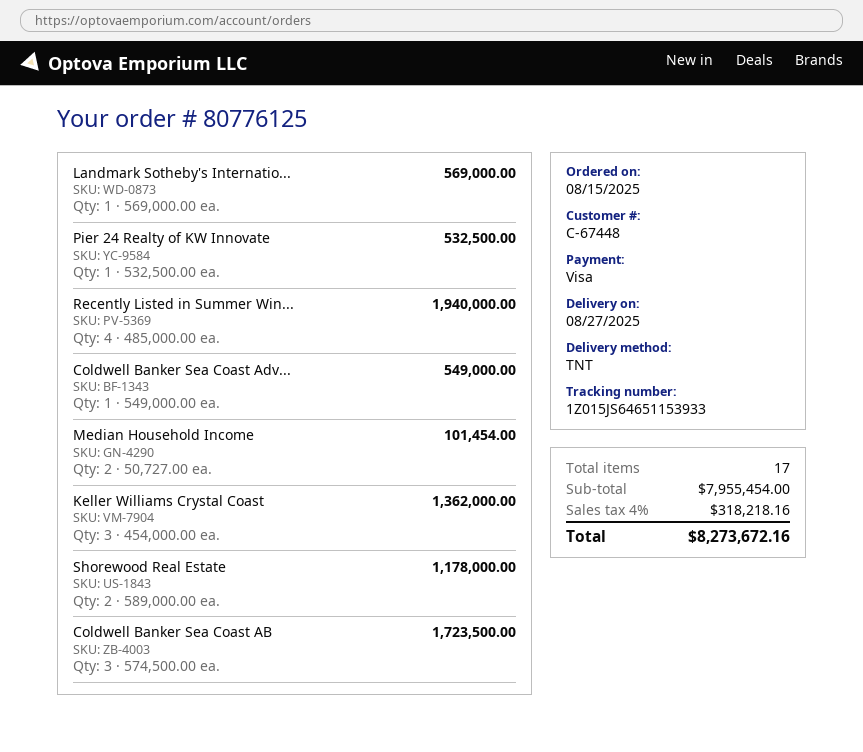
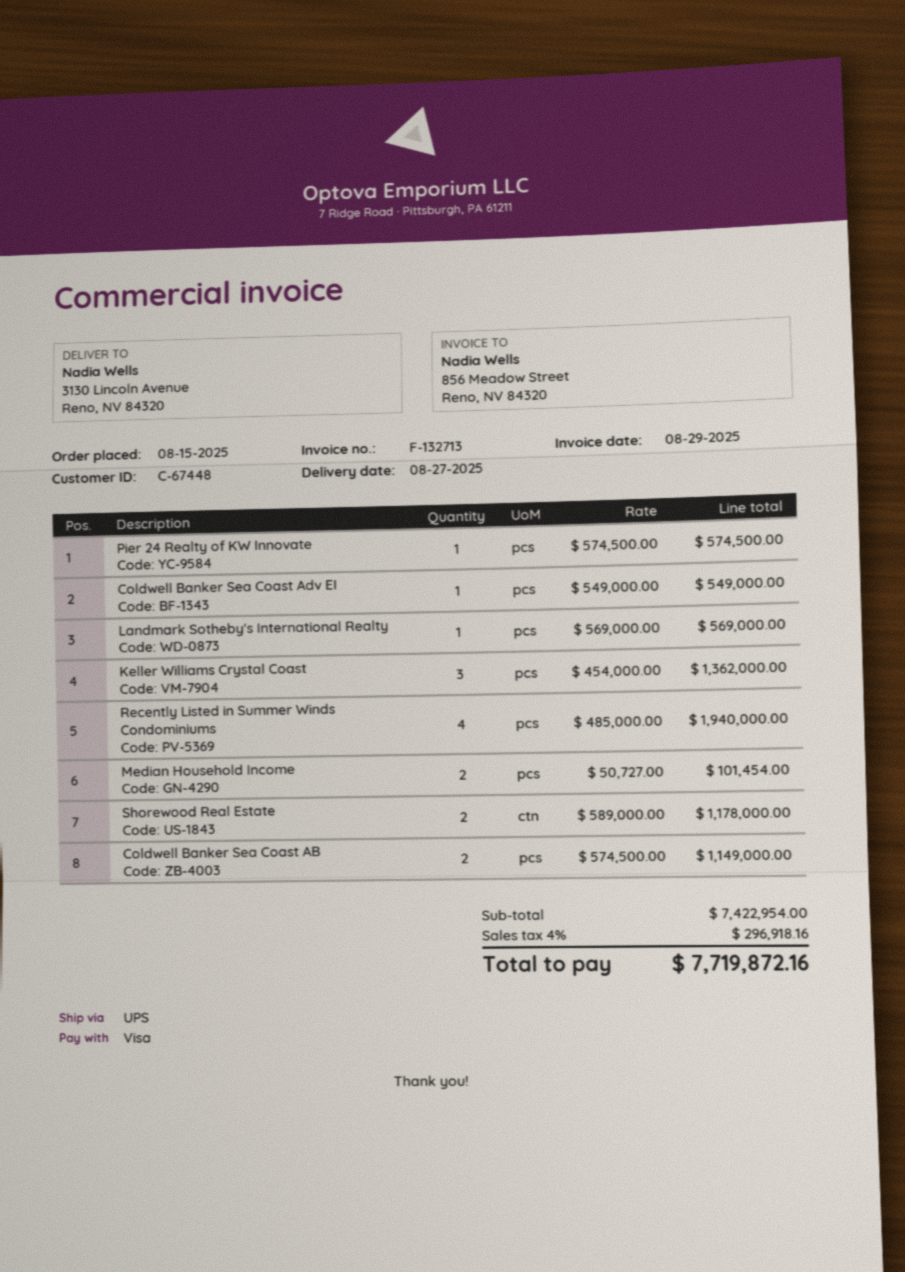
shipping method: TNT -> UPS
Pier 24 Realty of KW Innovate: 1 x 532500.00 = 532500.00 -> 1 x 574500.00 = 574500.00
Coldwell Banker Sea Coast AB: 3 x 574500.00 = 1723500.00 -> 2 x 574500.00 = 1149000.00
subtotal: 7955454.00 -> 7422954.00
tax: 4% = 318218.16 -> 4% = 296918.16
total: 8273672.16 -> 7719872.16

